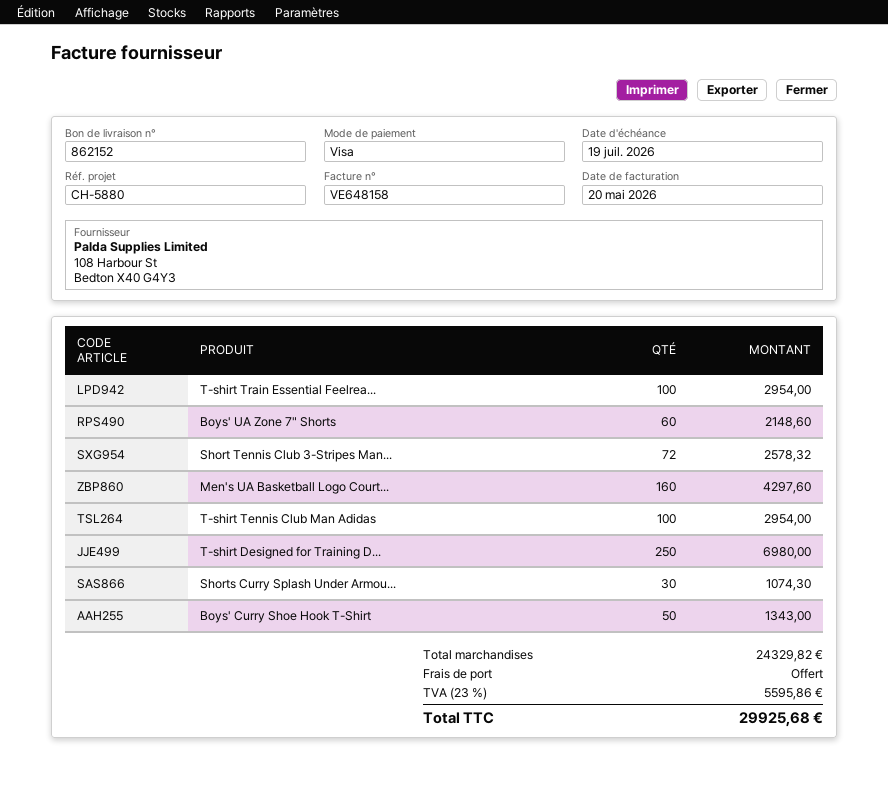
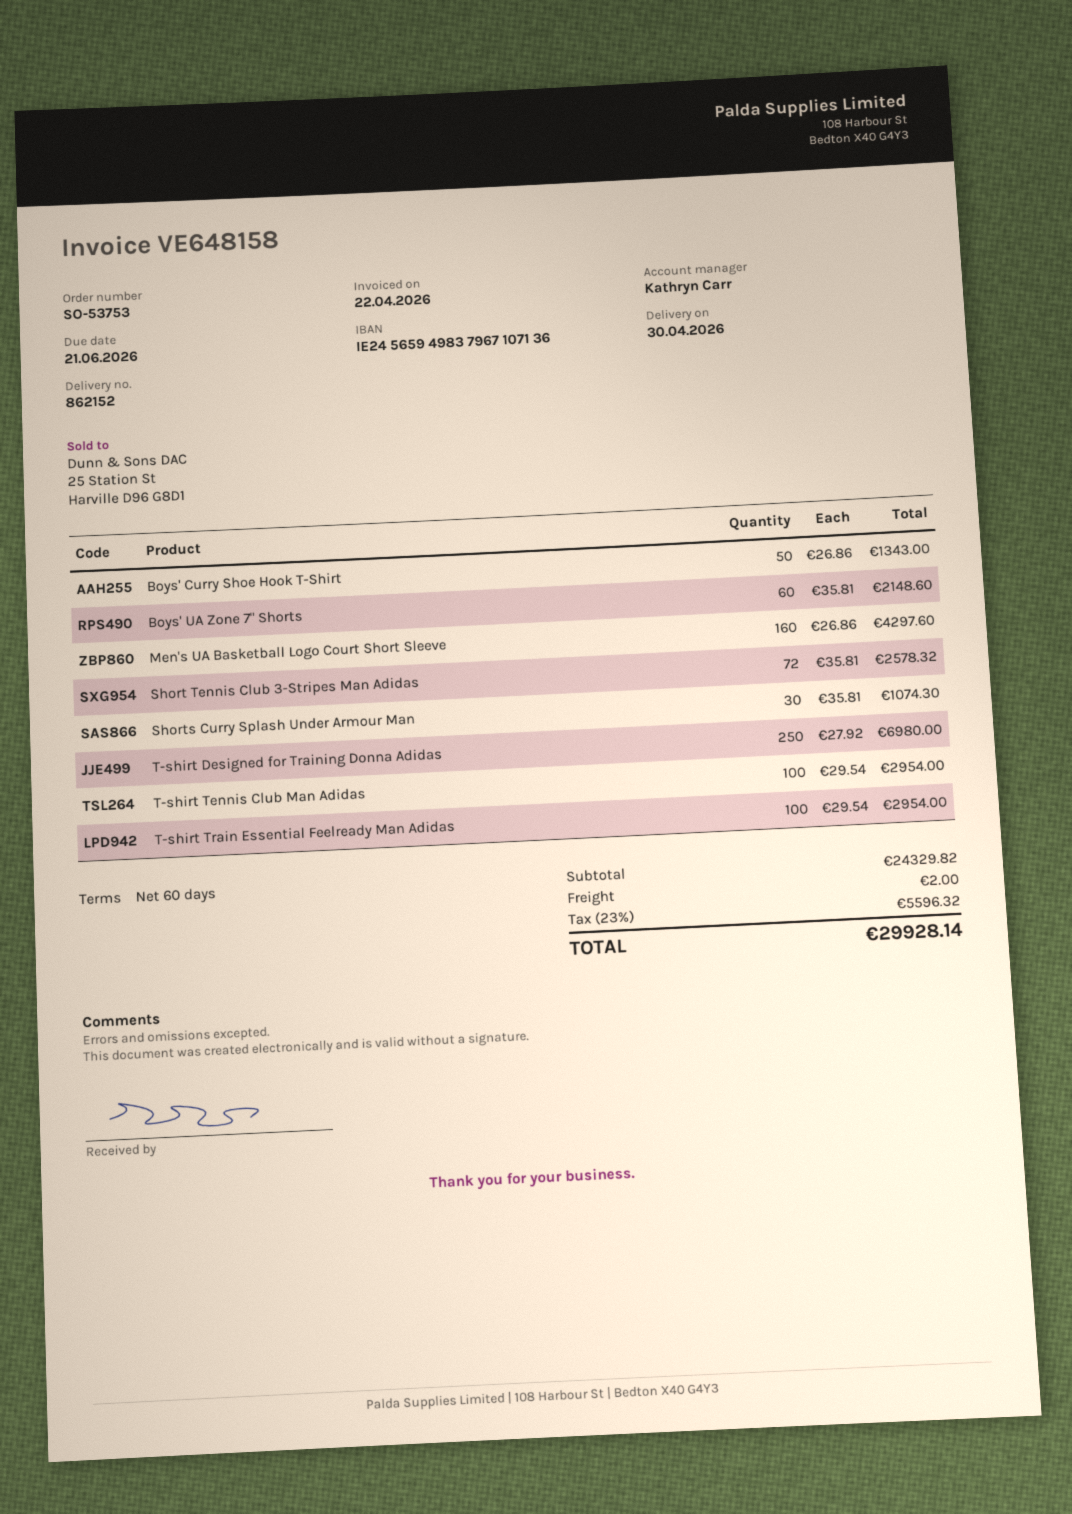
invoice date: 2026-05-20 -> 2026-04-22
due date: 2026-07-19 -> 2026-06-21
shipping: 0.00 -> 2.00
tax: 23% = 5595.86 -> 23% = 5596.32
total: 29925.68 -> 29928.14

